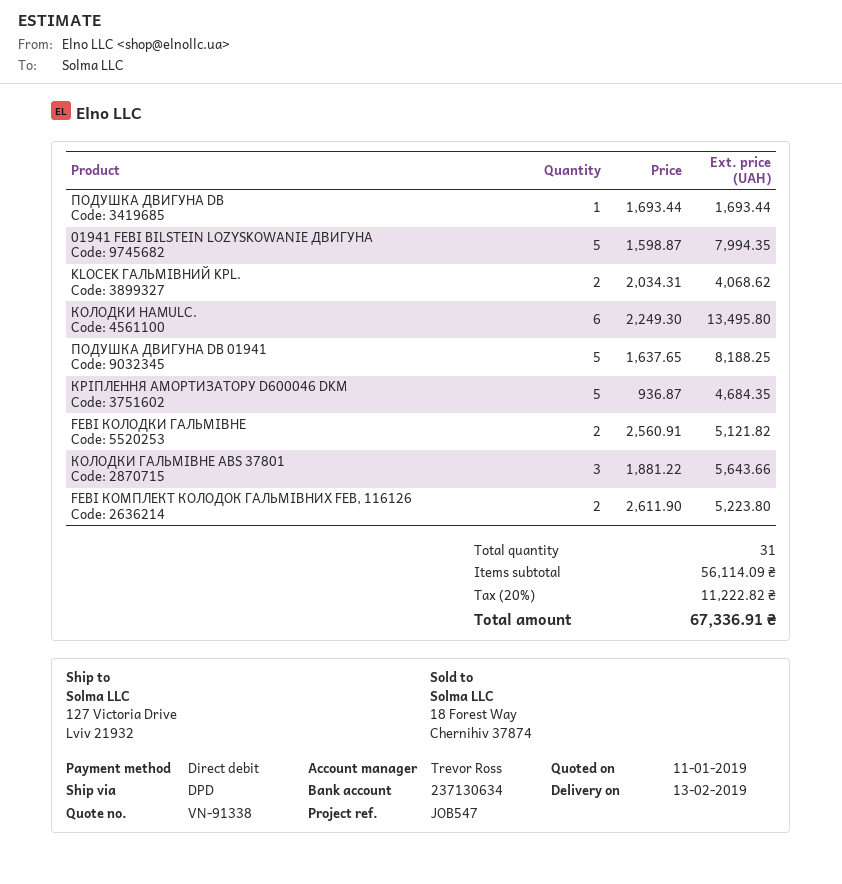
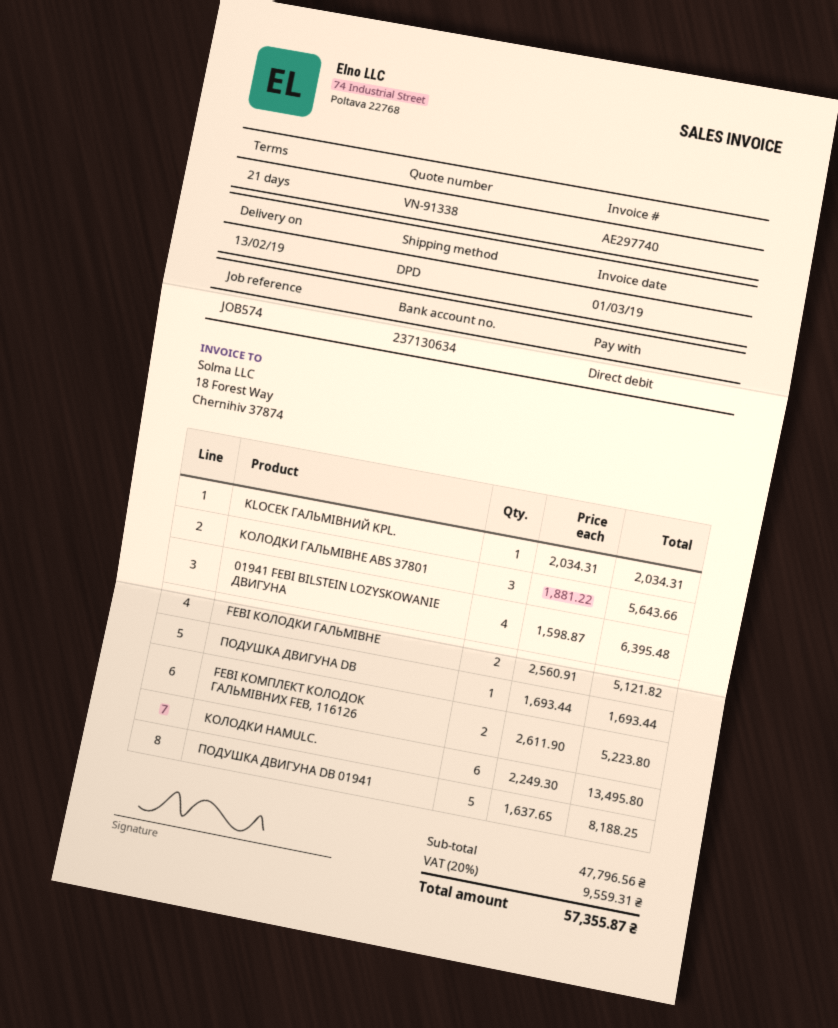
reference: JOB547 -> JOB574
01941 FEBI BILSTEIN LOZYSKOWANIE ДВИГУНА: 5 x 1598.87 = 7994.35 -> 4 x 1598.87 = 6395.48
KLOCEK ГАЛЬМІВНИЙ KPL.: 2 x 2034.31 = 4068.62 -> 1 x 2034.31 = 2034.31
КРІПЛЕННЯ АМОРТИЗАТОРУ D600046 DKM: 5 x 936.87 = 4684.35 -> none
subtotal: 56114.09 -> 47796.56
tax: 20% = 11222.82 -> 20% = 9559.31
total: 67336.91 -> 57355.87

